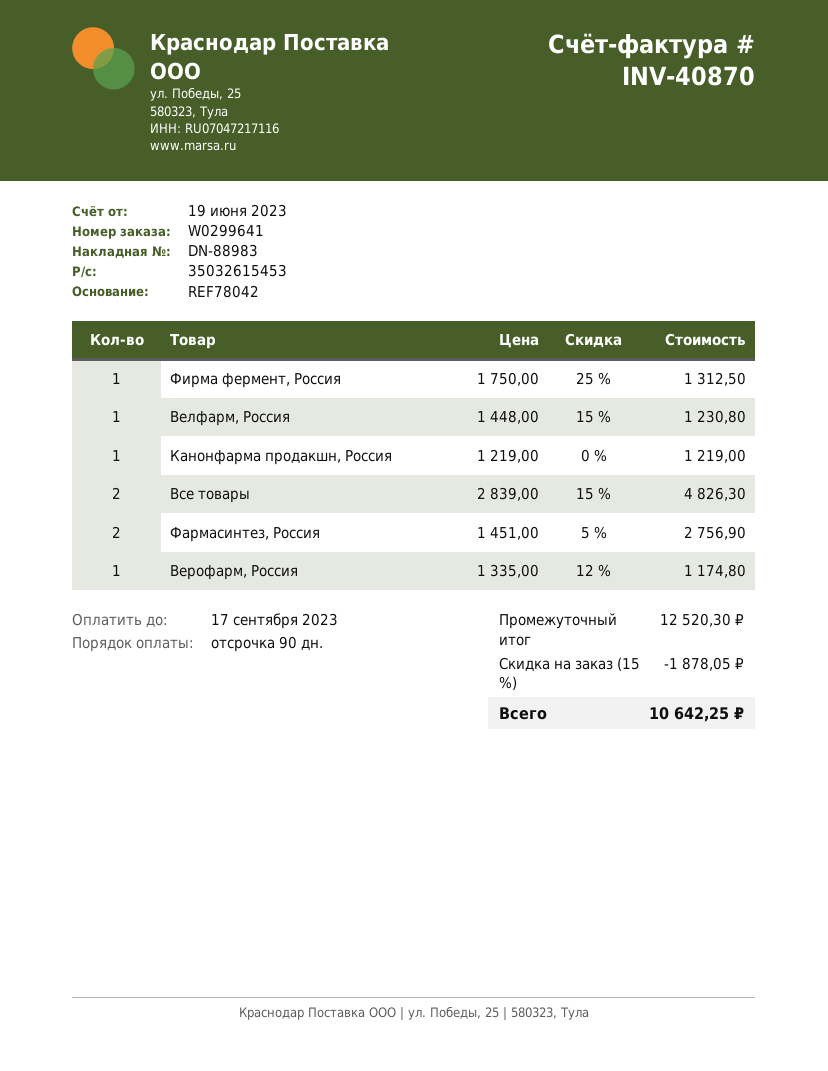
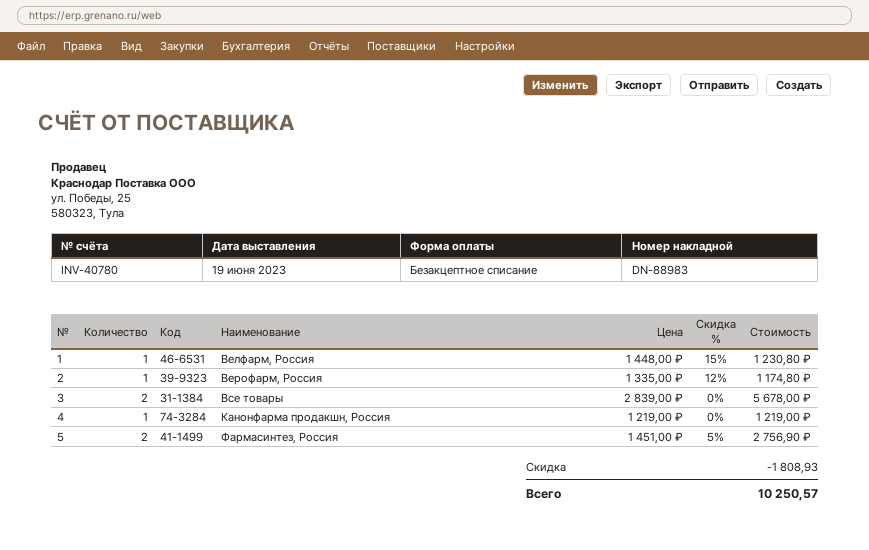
invoice number: INV-40870 -> INV-40780
Фирма фермент, Россия: 1 x 1750.00 - 25% = 1312.50 -> none
Все товары: 2 x 2839.00 - 15% = 4826.30 -> 2 x 2839.00 = 5678.00
discount: 1878.05 -> 1808.93
total: 10642.25 -> 10250.57

